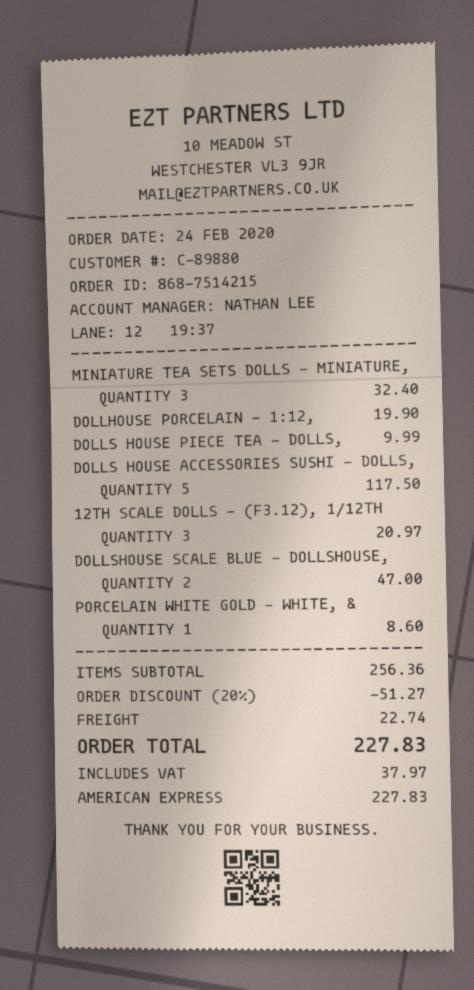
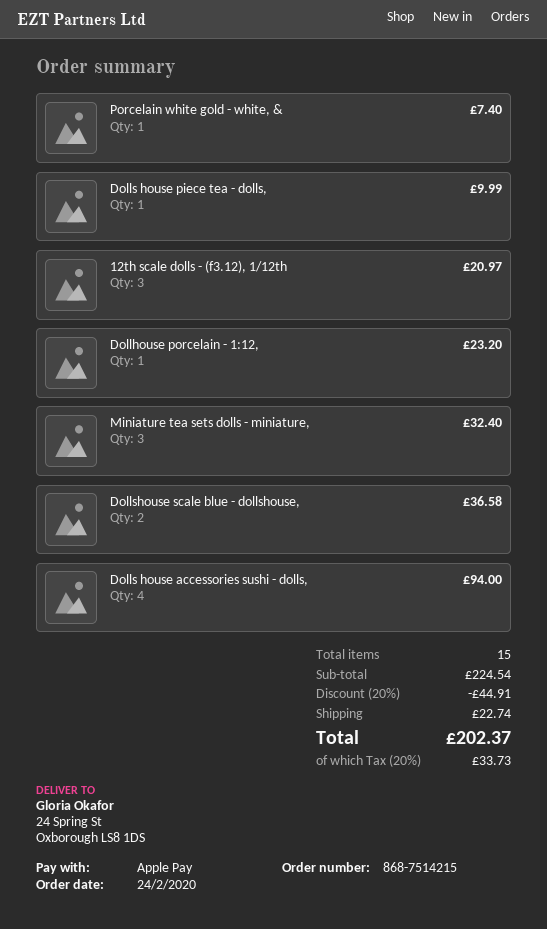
payment method: American Express -> Apple Pay
DOLLHOUSE PORCELAIN - 1:12,: 1 for 19.90 -> 1 for 23.20
DOLLS HOUSE ACCESSORIES SUSHI - DOLLS,: 5 for 117.50 -> 4 for 94.00
DOLLSHOUSE SCALE BLUE - DOLLSHOUSE,: 2 for 47.00 -> 2 for 36.58
PORCELAIN WHITE GOLD - WHITE, &: 1 for 8.60 -> 1 for 7.40
subtotal: 256.36 -> 224.54
discount: 20% = 51.27 -> 20% = 44.91
tax: 37.97 -> 33.73
total: 227.83 -> 202.37

